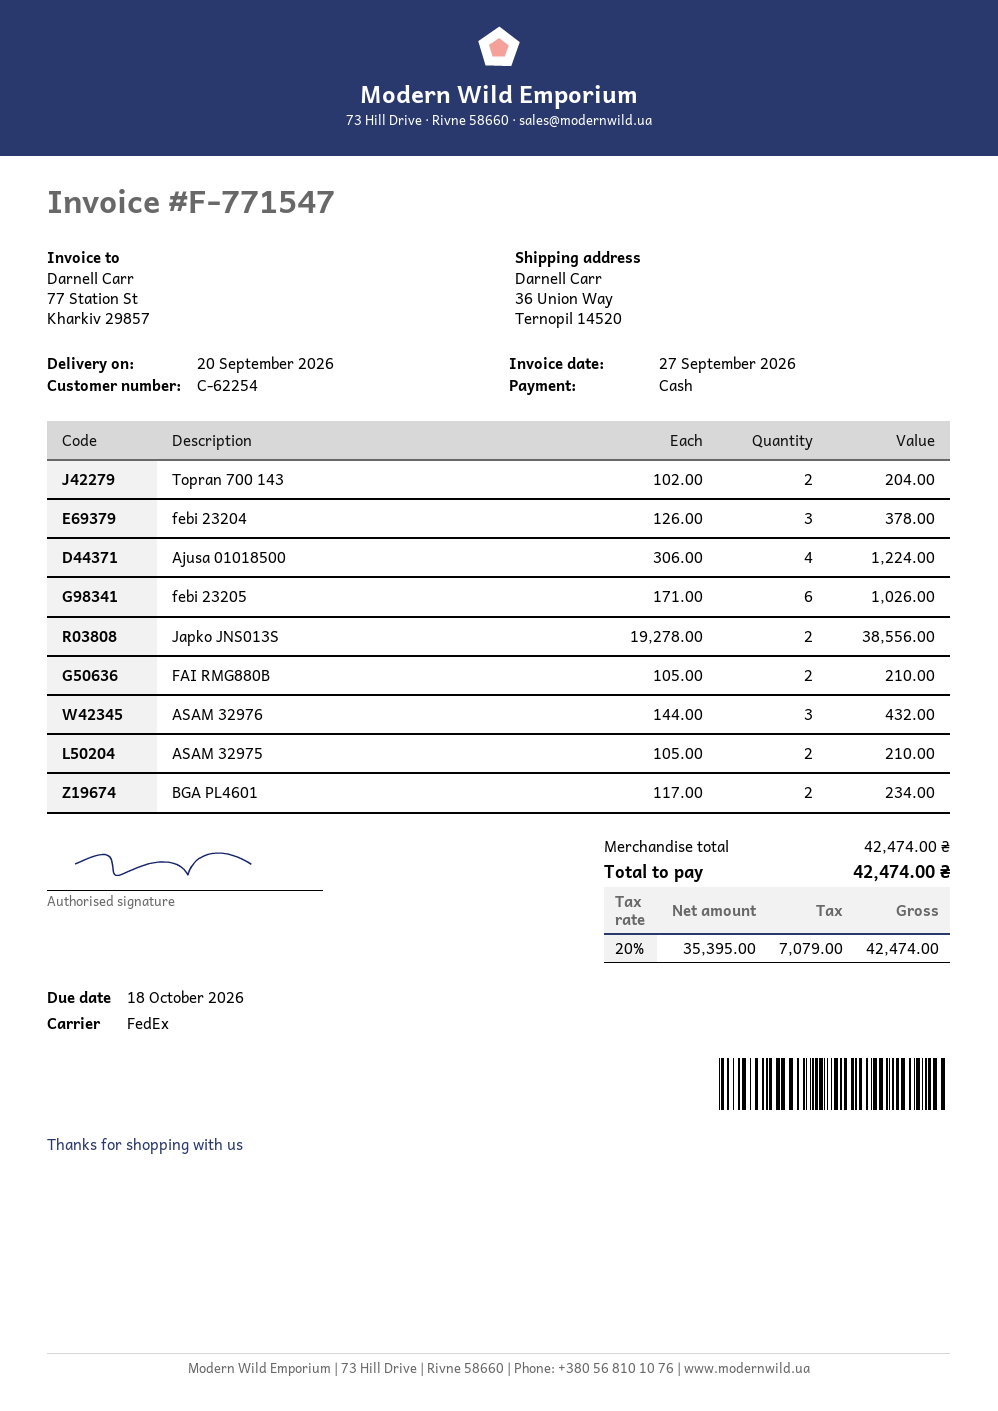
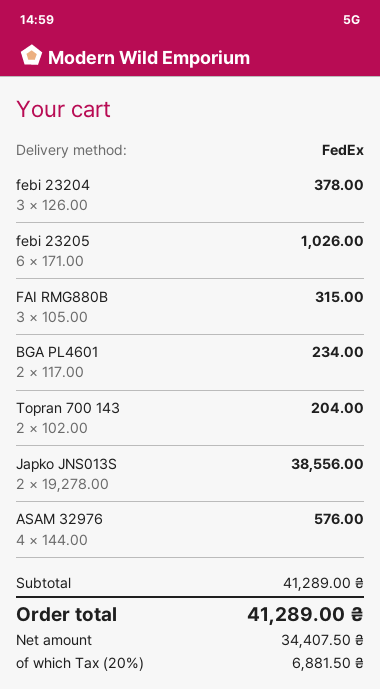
Ajusa 01018500: 4 x 306.00 = 1224.00 -> none
FAI RMG880B: 2 x 105.00 = 210.00 -> 3 x 105.00 = 315.00
ASAM 32976: 3 x 144.00 = 432.00 -> 4 x 144.00 = 576.00
ASAM 32975: 2 x 105.00 = 210.00 -> none
subtotal: 42474.00 -> 41289.00
net: 35395.00 -> 34407.50
tax: 20% = 7079.00 -> 20% = 6881.50
total: 42474.00 -> 41289.00

